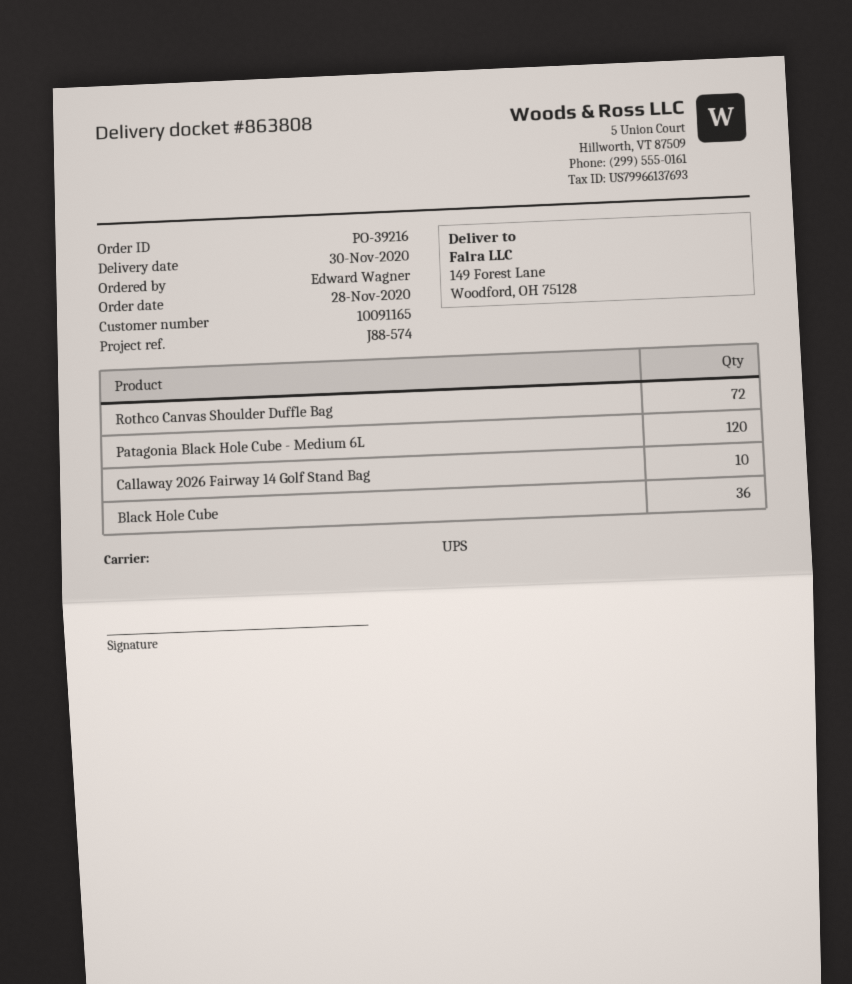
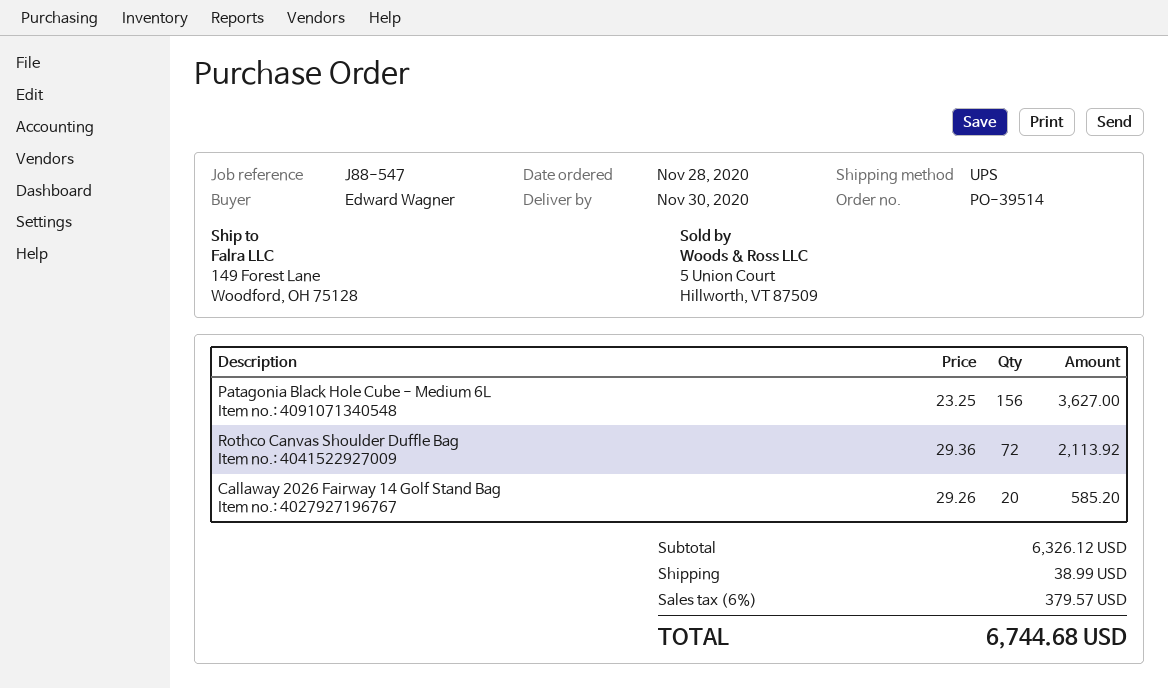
order number: PO-39216 -> PO-39514
reference: J88-574 -> J88-547
Patagonia Black Hole Cube - Medium 6L: 120 -> 156
Callaway 2026 Fairway 14 Golf Stand Bag: 10 -> 20
Black Hole Cube: 36 -> none

